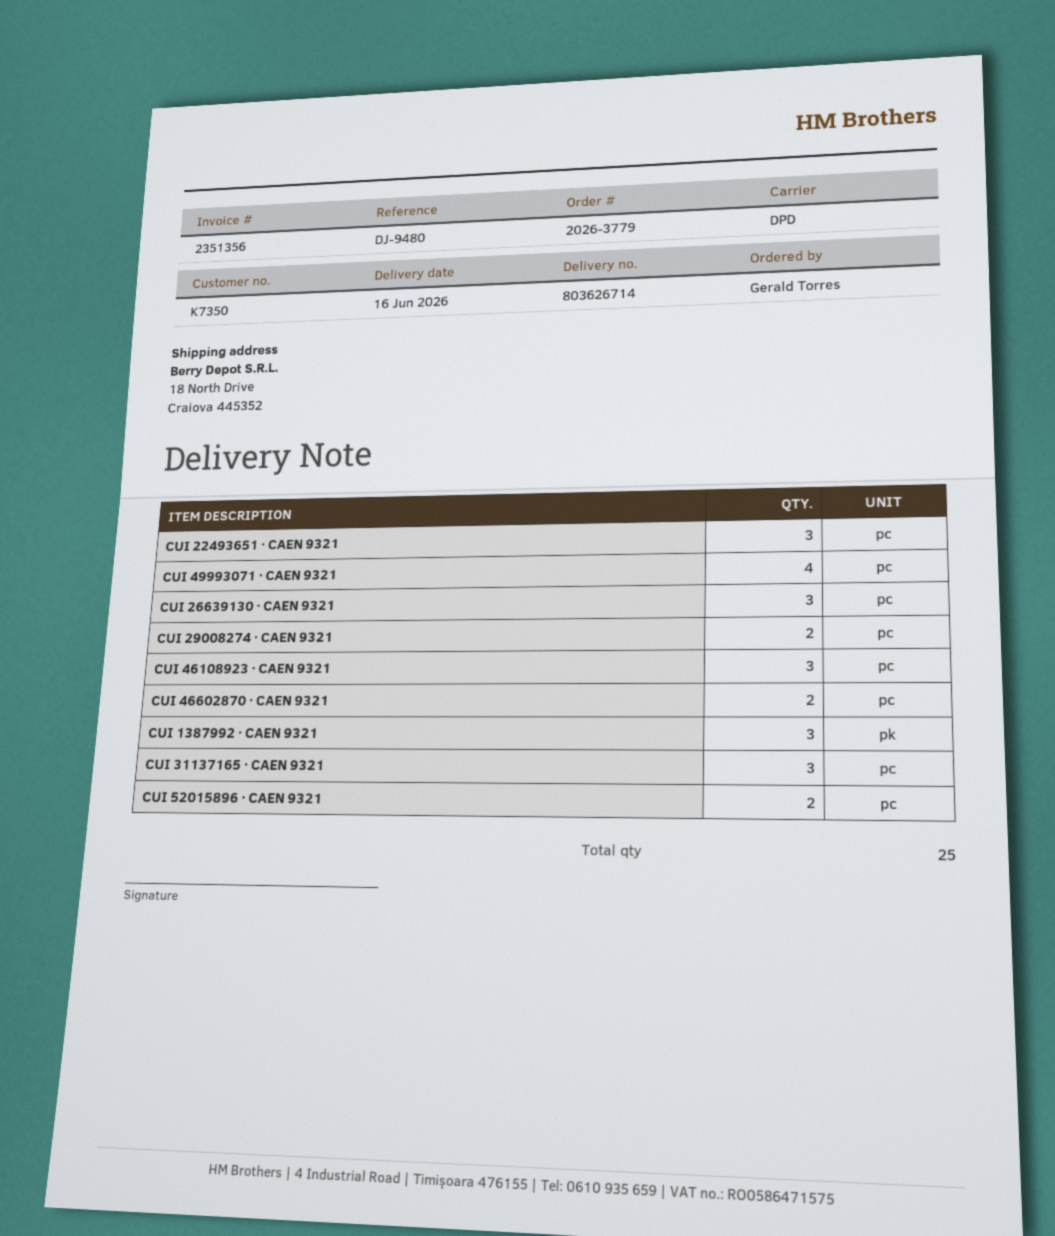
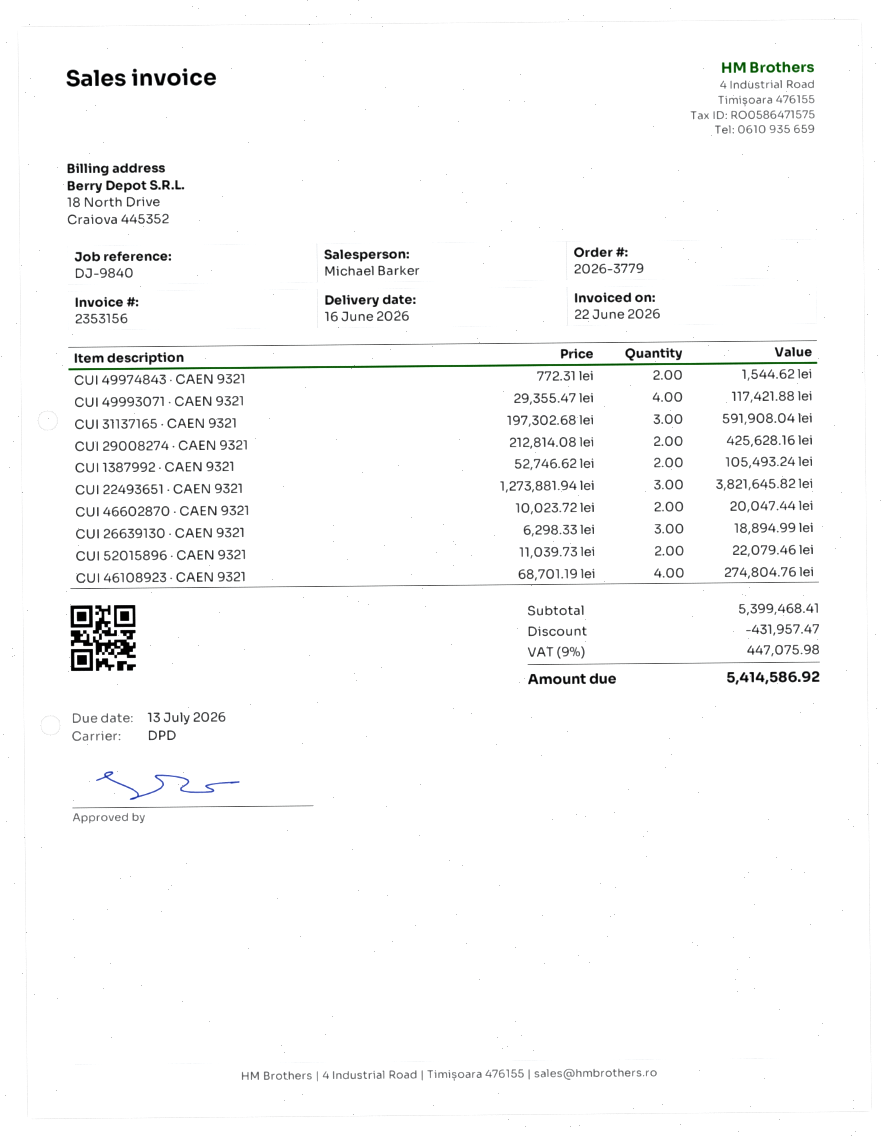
invoice number: 2351356 -> 2353156
reference: DJ-9480 -> DJ-9840
CUI 46108923 · CAEN 9321: 3 -> 4
CUI 1387992 · CAEN 9321: 3 -> 2
CUI 49974843 · CAEN 9321: none -> 2

